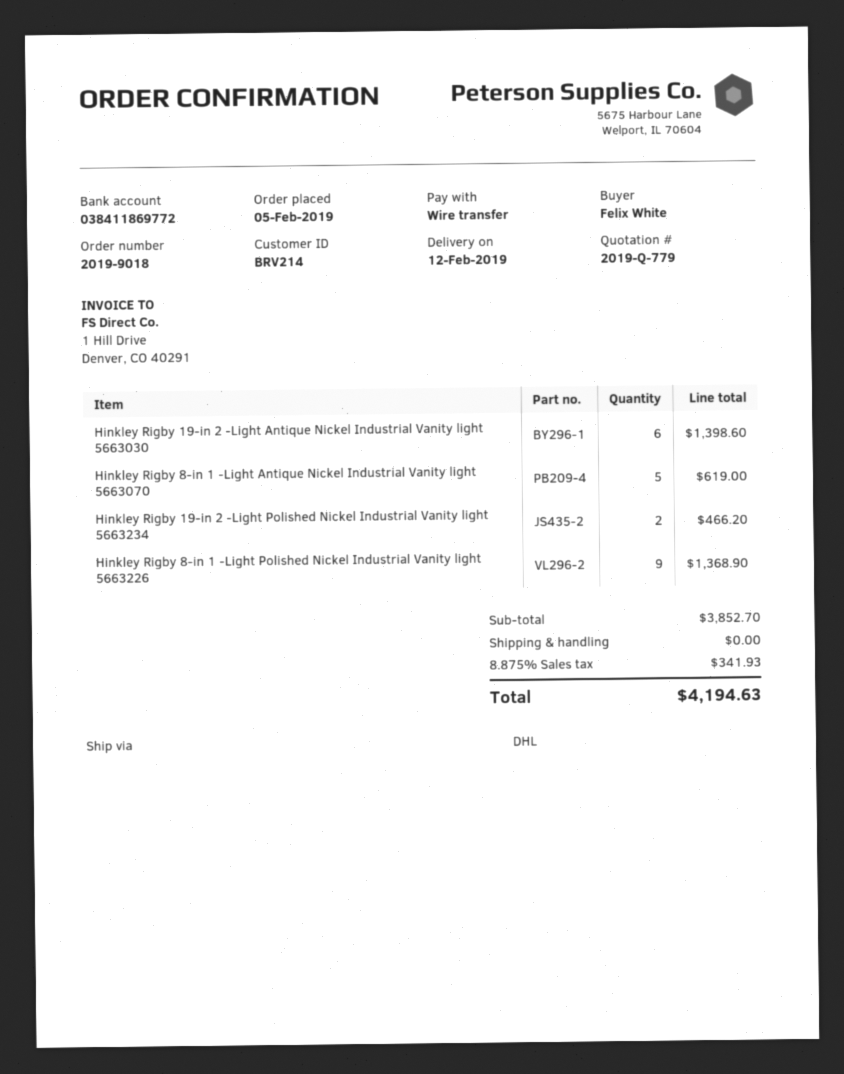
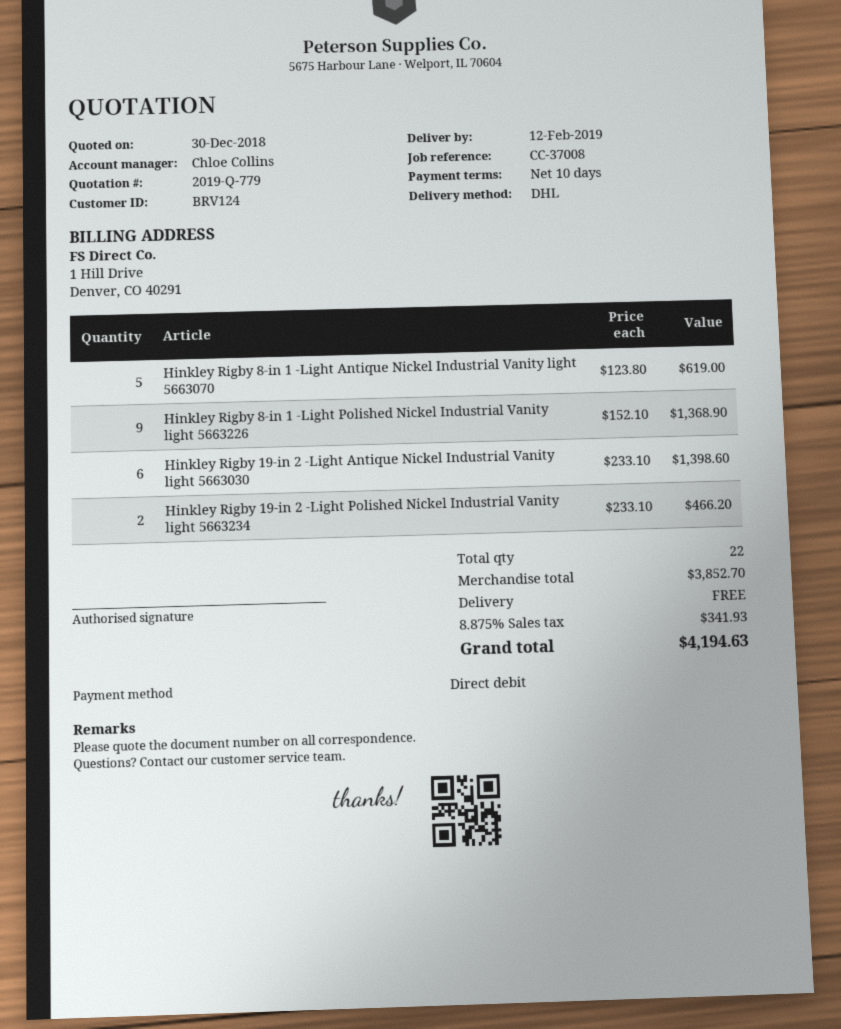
customer number: BRV214 -> BRV124
payment method: bank transfer -> direct debit

